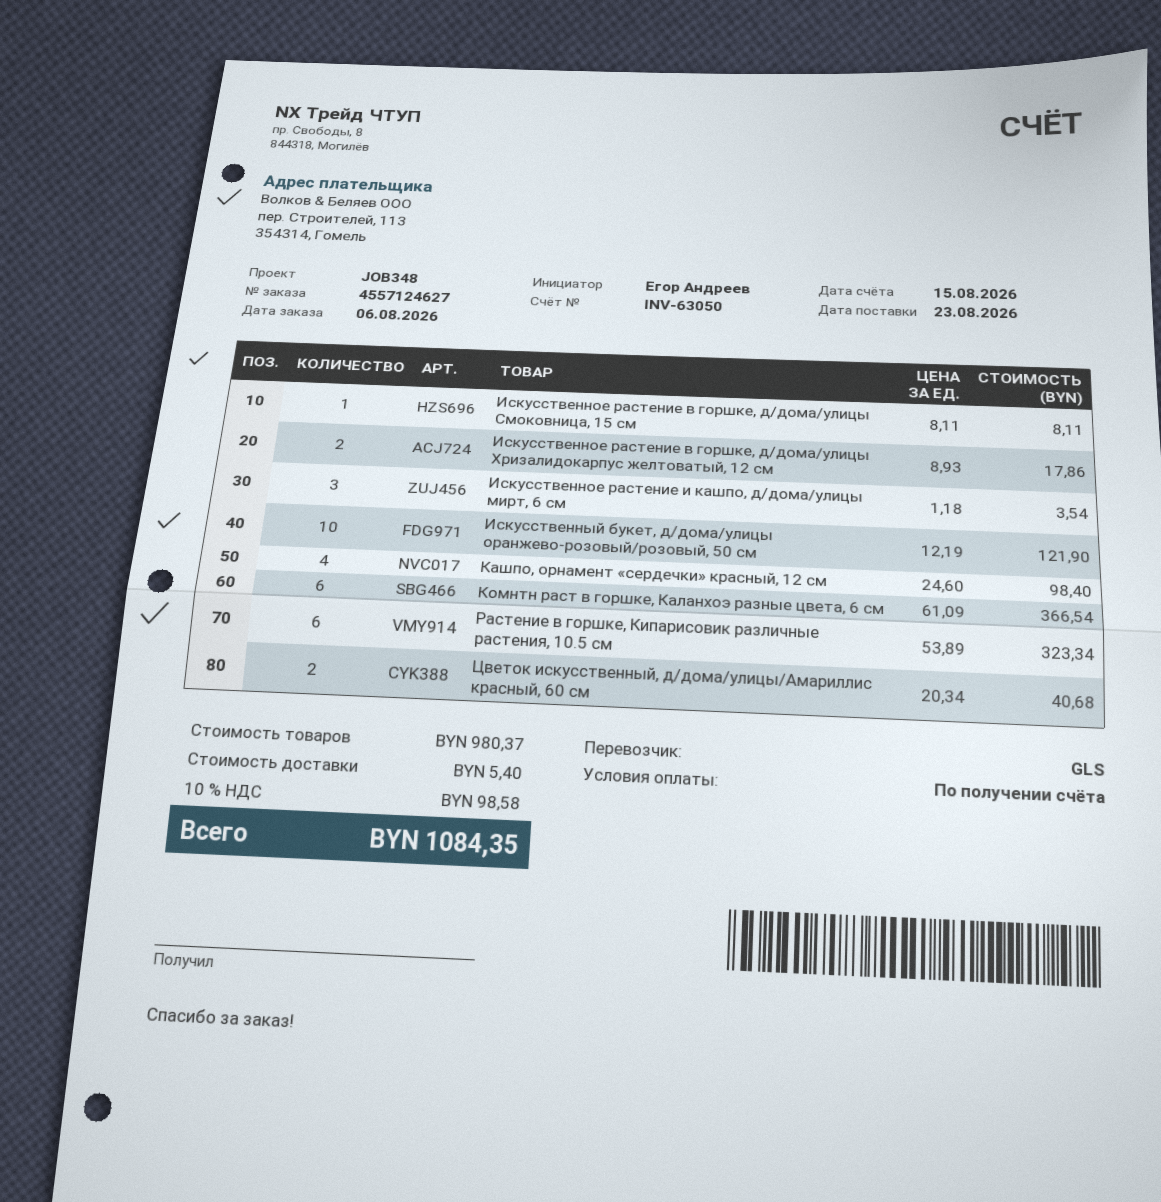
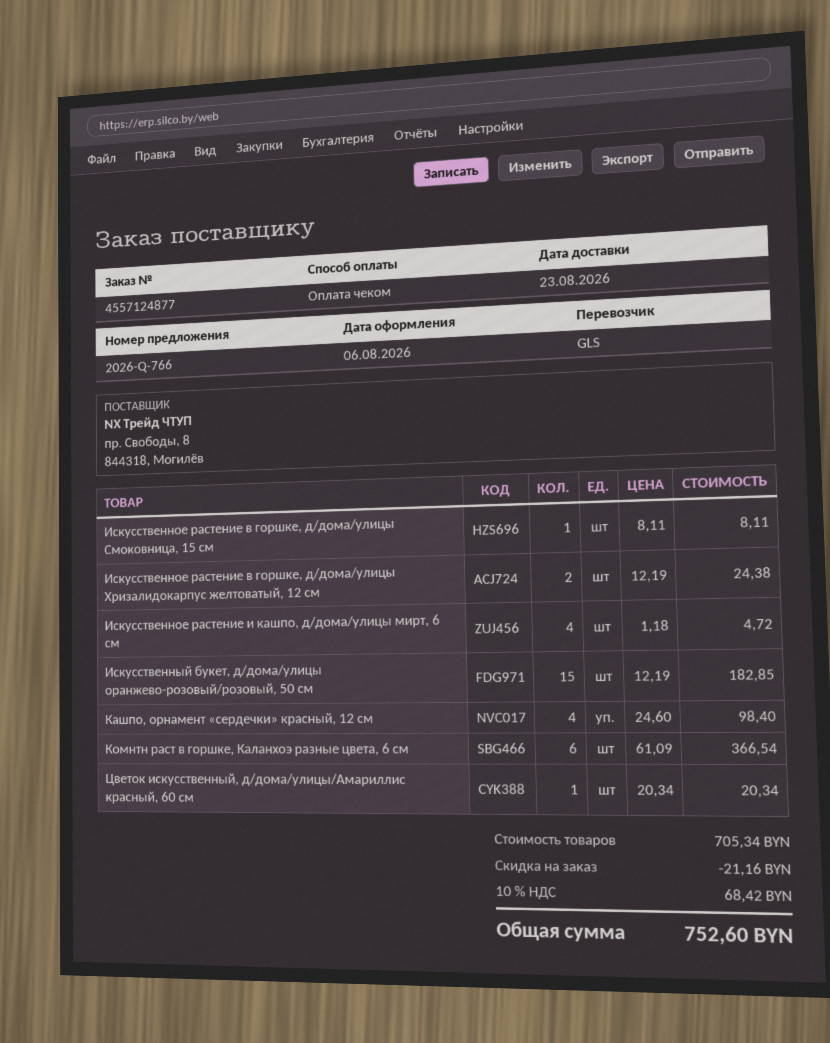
order number: 4557124627 -> 4557124877
Искусственное растение в горшке, д/дома/улицы Хризалидокарпус желтоватый, 12 см: 2 x 8.93 = 17.86 -> 2 x 12.19 = 24.38
Искусственное растение и кашпо, д/дома/улицы мирт, 6 см: 3 x 1.18 = 3.54 -> 4 x 1.18 = 4.72
Искусственный букет, д/дома/улицы оранжево-розовый/розовый, 50 см: 10 x 12.19 = 121.90 -> 15 x 12.19 = 182.85
Растение в горшке, Кипарисовик различные растения, 10.5 см: 6 x 53.89 = 323.34 -> none
Цветок искусственный, д/дома/улицы/Амариллис красный, 60 см: 2 x 20.34 = 40.68 -> 1 x 20.34 = 20.34
subtotal: 980.37 -> 705.34
discount: none -> 21.16
shipping: 5.40 -> none
tax: 10% = 98.58 -> 10% = 68.42
total: 1084.35 -> 752.60

